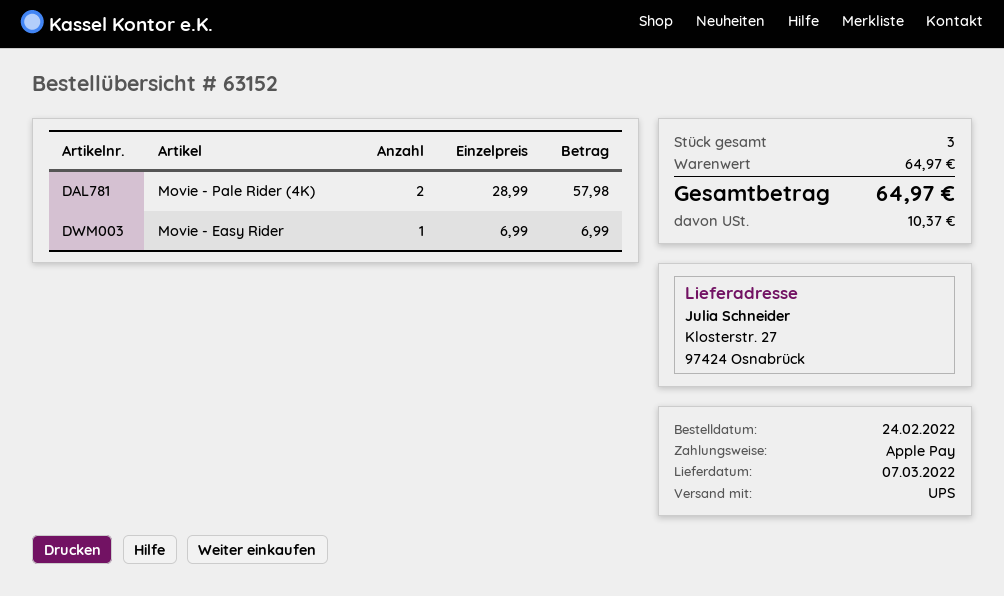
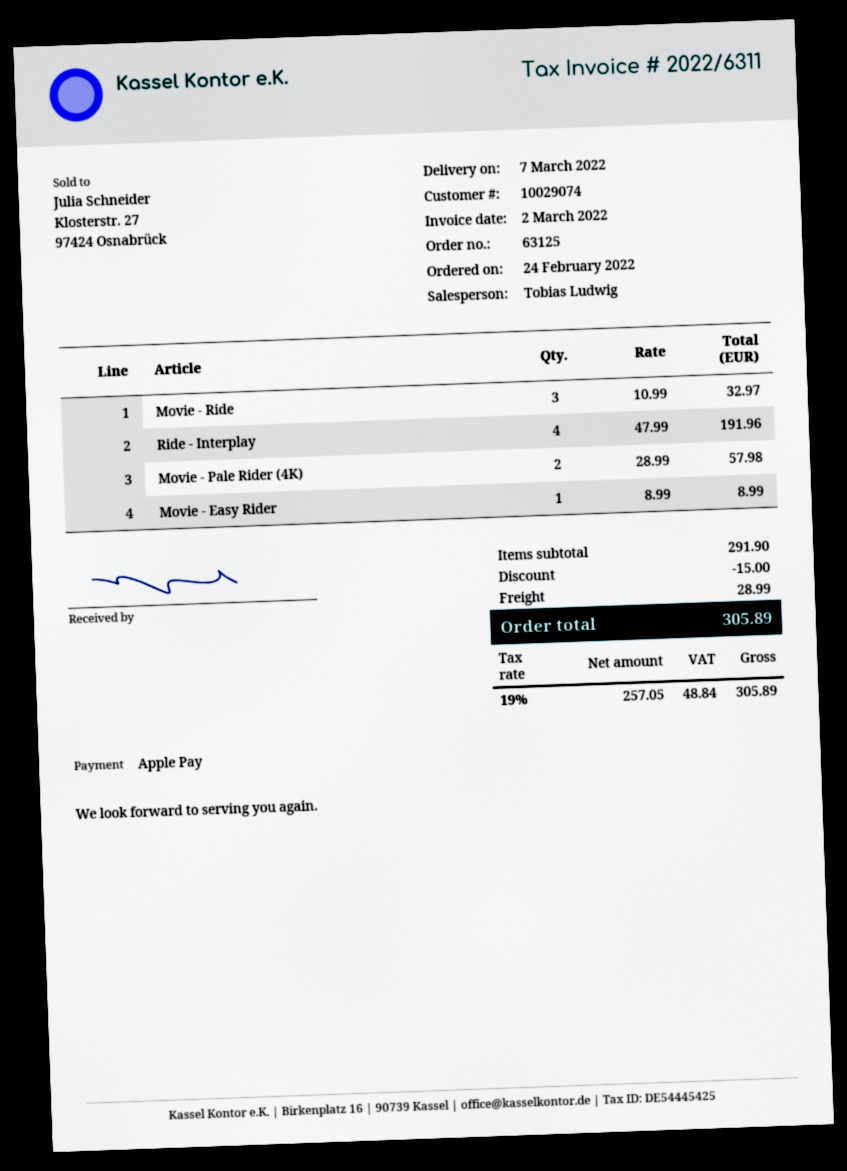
order number: 63152 -> 63125
Movie - Easy Rider: 1 x 6.99 = 6.99 -> 1 x 8.99 = 8.99
Movie - Ride: none -> 3 x 10.99 = 32.97
Ride - Interplay: none -> 4 x 47.99 = 191.96
subtotal: 64.97 -> 291.90
discount: none -> 15.00
shipping: none -> 28.99
tax: 10.37 -> 48.84
total: 64.97 -> 305.89

